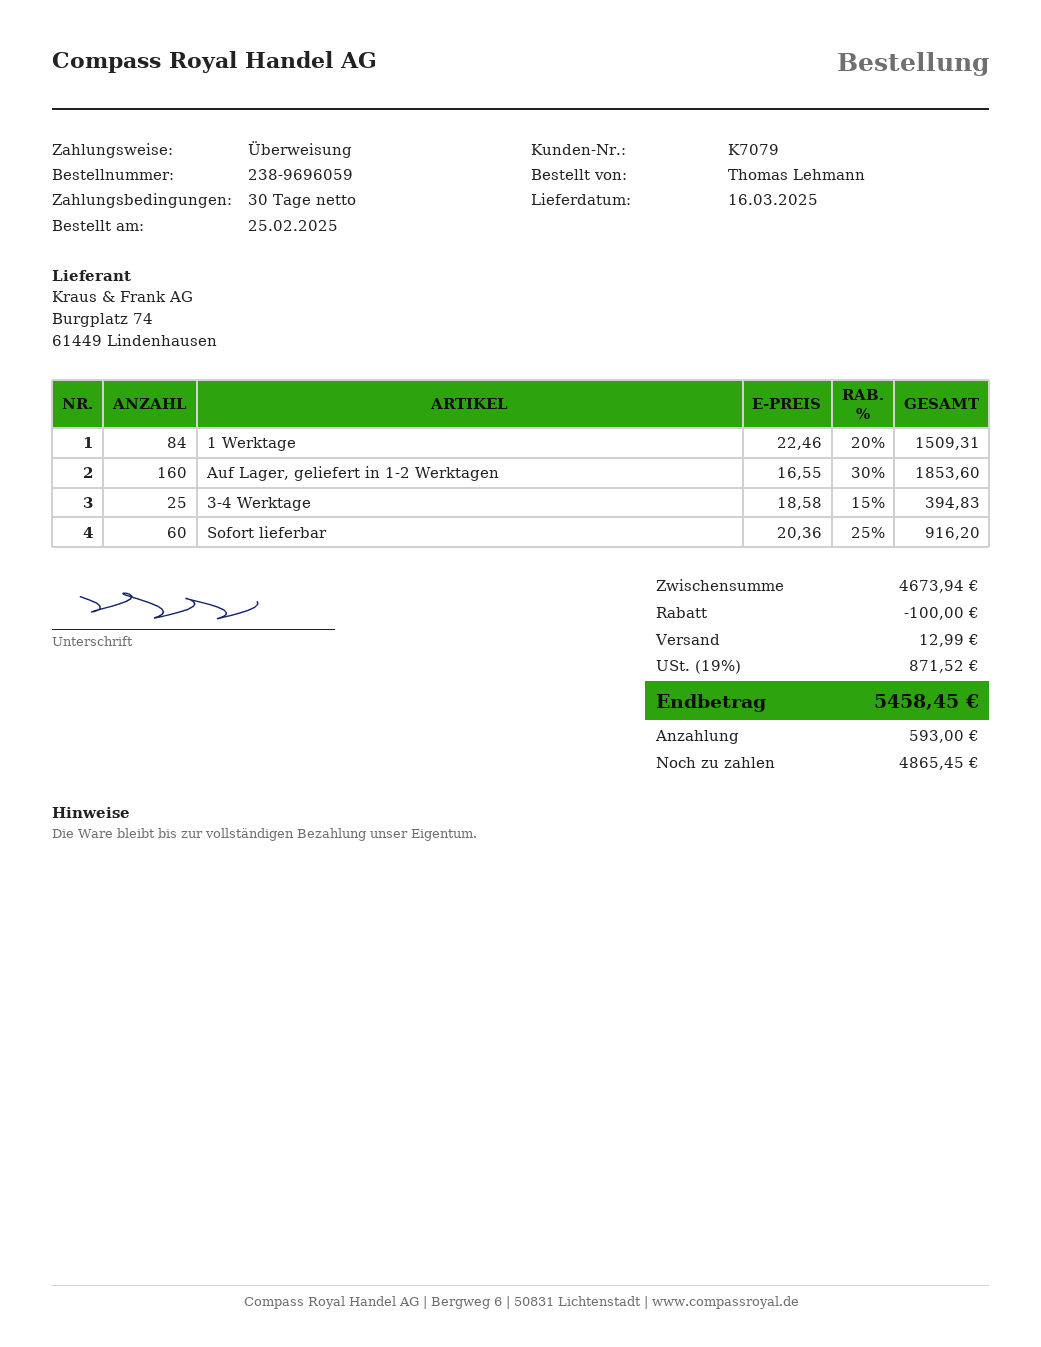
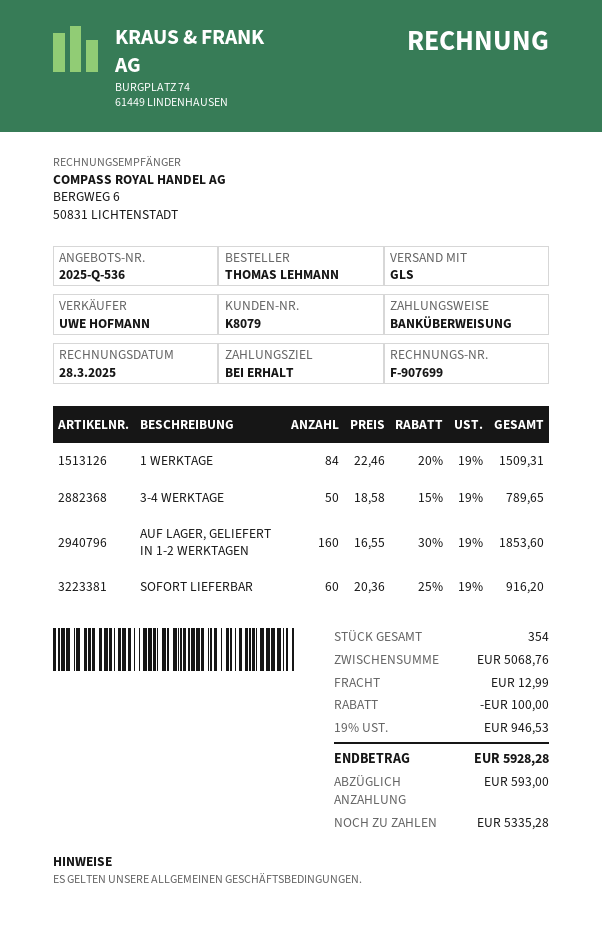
payment terms: 30 days -> on receipt
customer number: K7079 -> K8079
3-4 Werktage: 25 x 18.58 - 15% = 394.83 -> 50 x 18.58 - 15% = 789.65
subtotal: 4673.94 -> 5068.76
tax: 19% = 871.52 -> 19% = 946.53
total: 5458.45 -> 5928.28
balance: 4865.45 -> 5335.28

